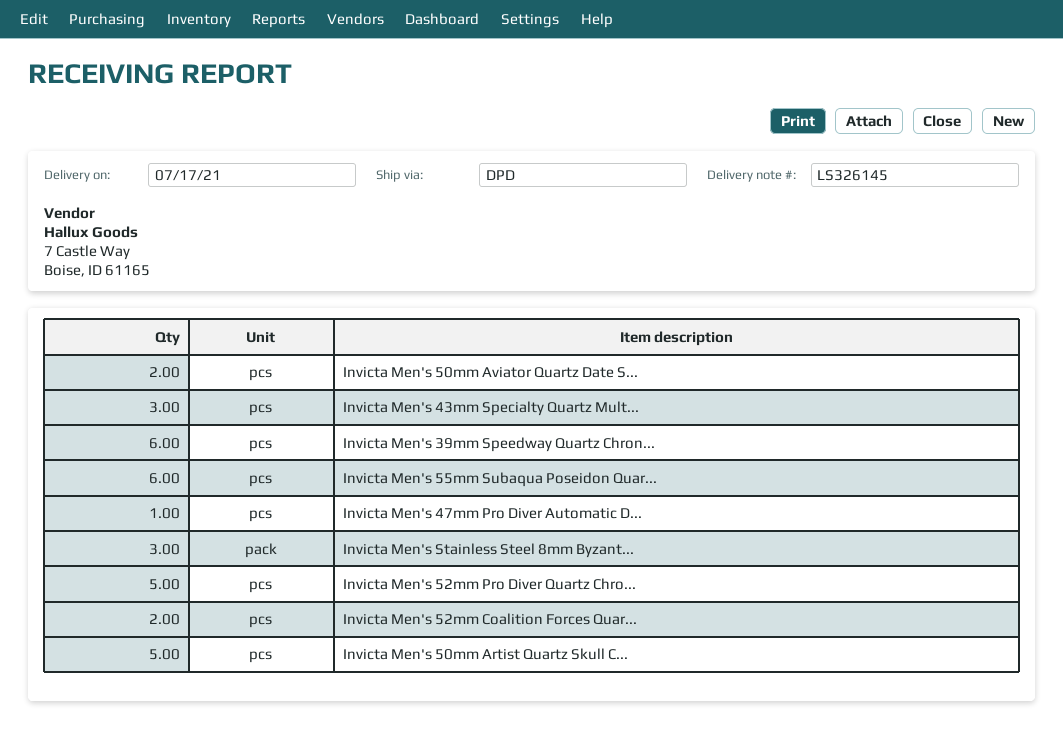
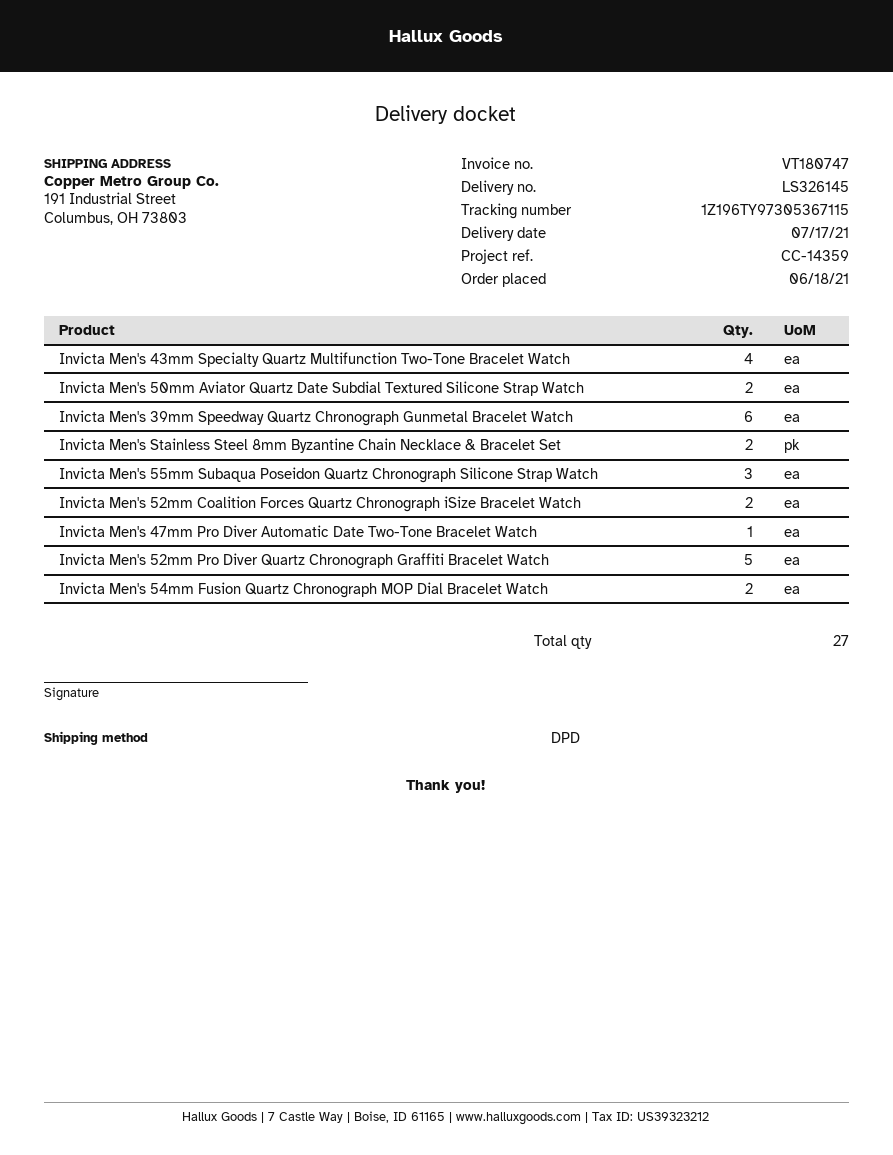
Invicta Men's 43mm Specialty Quartz Mult...: 3 -> 4
Invicta Men's 55mm Subaqua Poseidon Quar...: 6 -> 3
Invicta Men's Stainless Steel 8mm Byzant...: 3 -> 2
Invicta Men's 50mm Artist Quartz Skull C...: 5 -> none
Invicta Men's 54mm Fusion Quartz Chronograph MOP Dial Bracelet Watch: none -> 2

